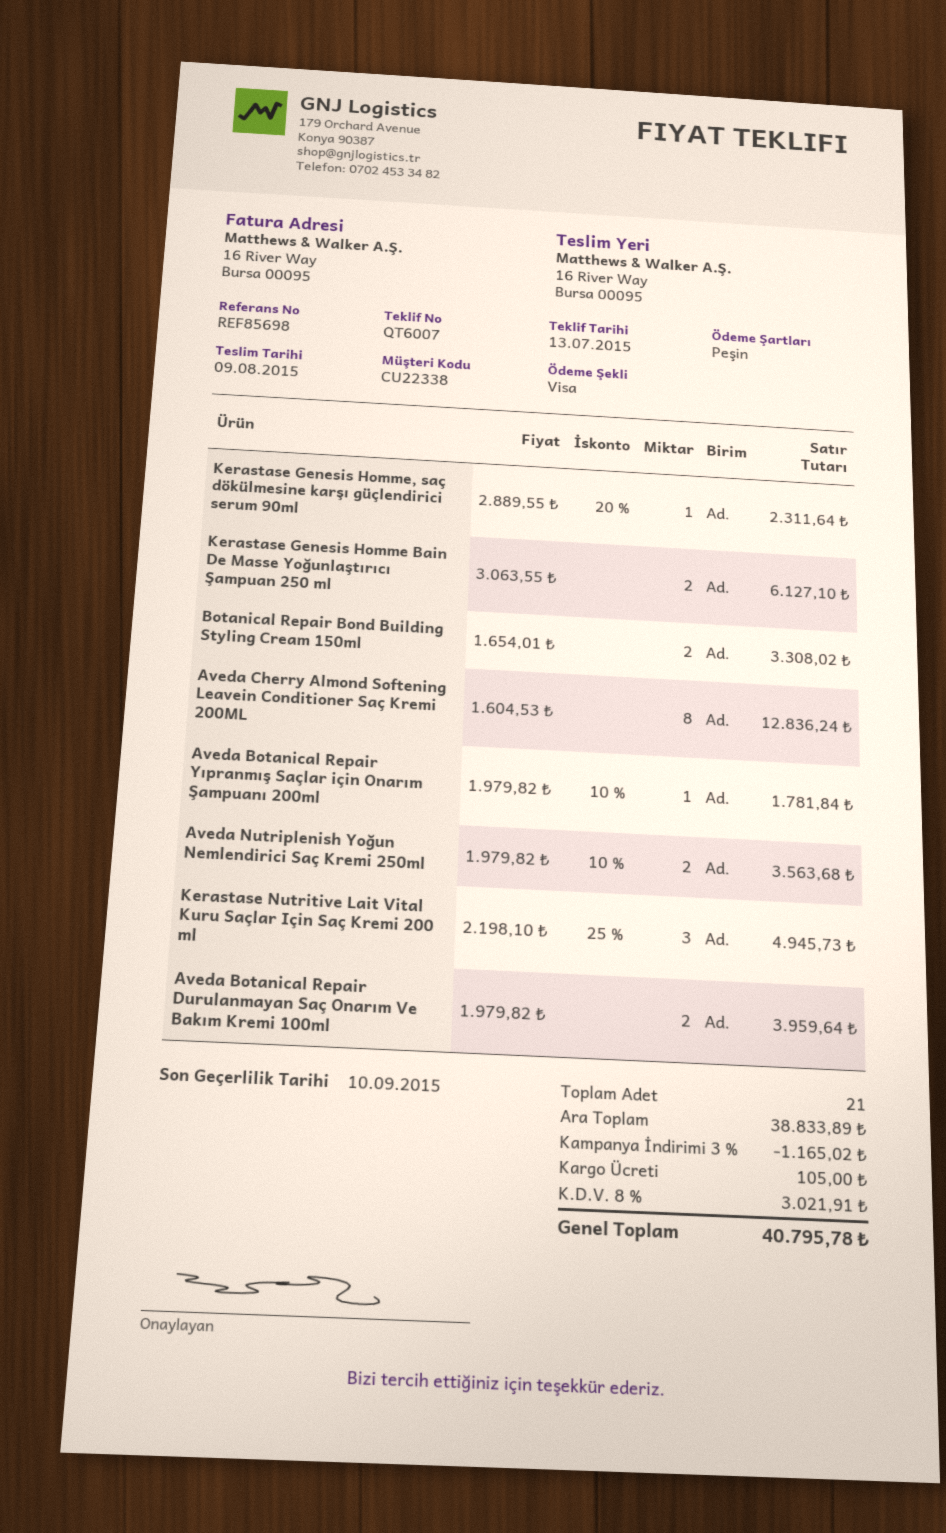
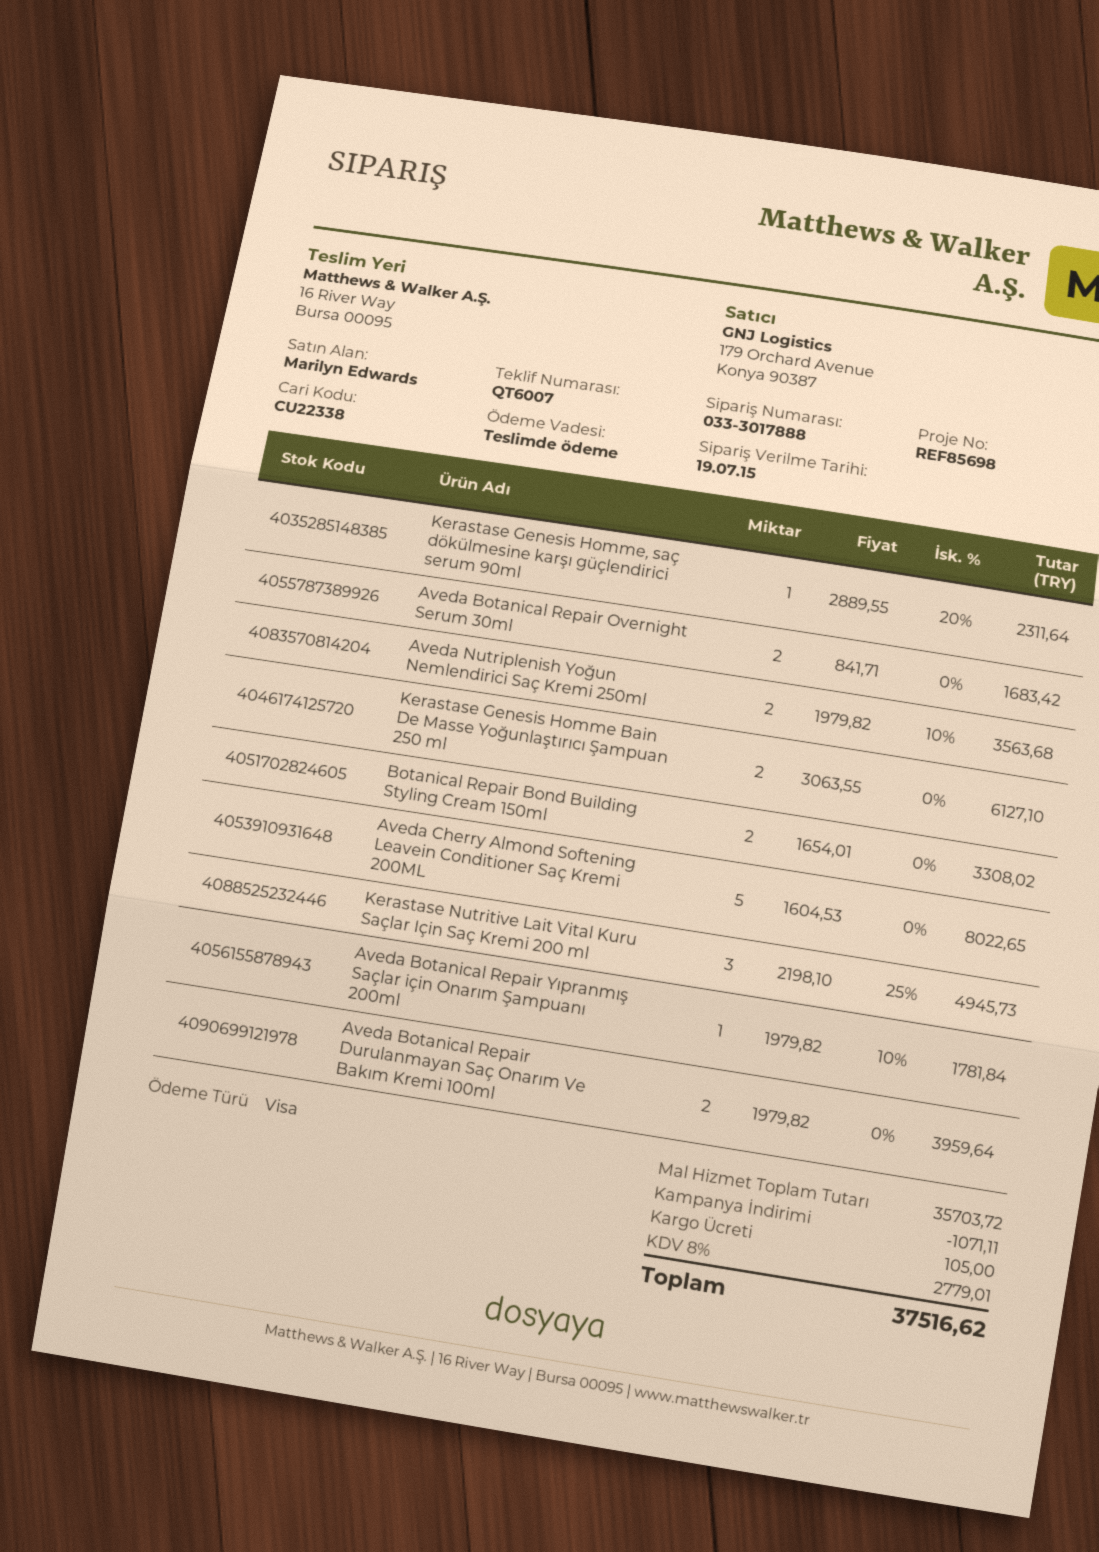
Aveda Cherry Almond Softening Leavein Conditioner Saç Kremi 200ML: 8 x 1604.53 = 12836.24 -> 5 x 1604.53 = 8022.65
Aveda Botanical Repair Overnight Serum 30ml: none -> 2 x 841.71 = 1683.42
subtotal: 38833.89 -> 35703.72
discount: 1165.02 -> 1071.11
tax: 8% = 3021.91 -> 8% = 2779.01
total: 40795.78 -> 37516.62

